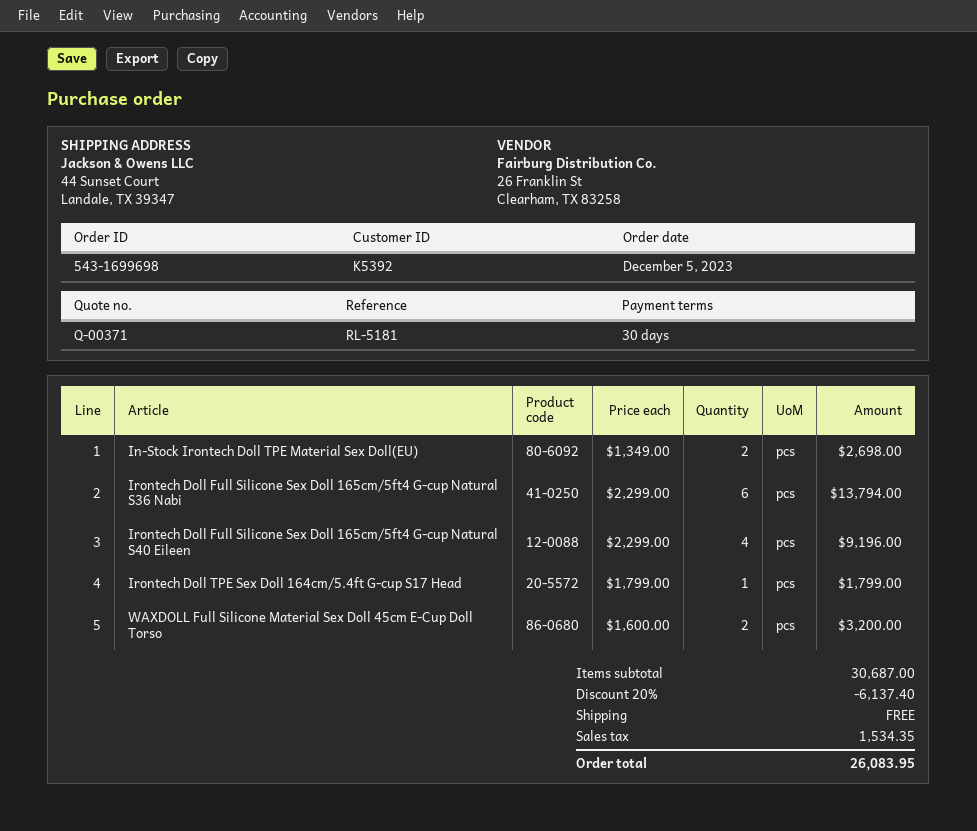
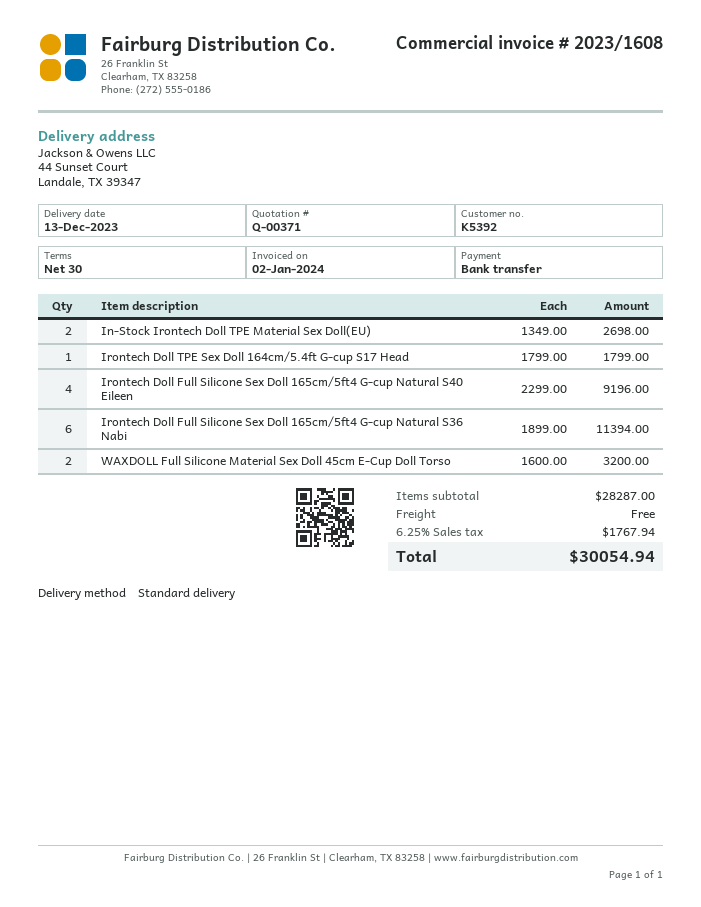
Irontech Doll Full Silicone Sex Doll 165cm/5ft4 G-cup Natural S36 Nabi: 6 x 2299.00 = 13794.00 -> 6 x 1899.00 = 11394.00
subtotal: 30687.00 -> 28287.00
discount: 20% = 6137.40 -> none
tax: 1534.35 -> 1767.94
total: 26083.95 -> 30054.94

